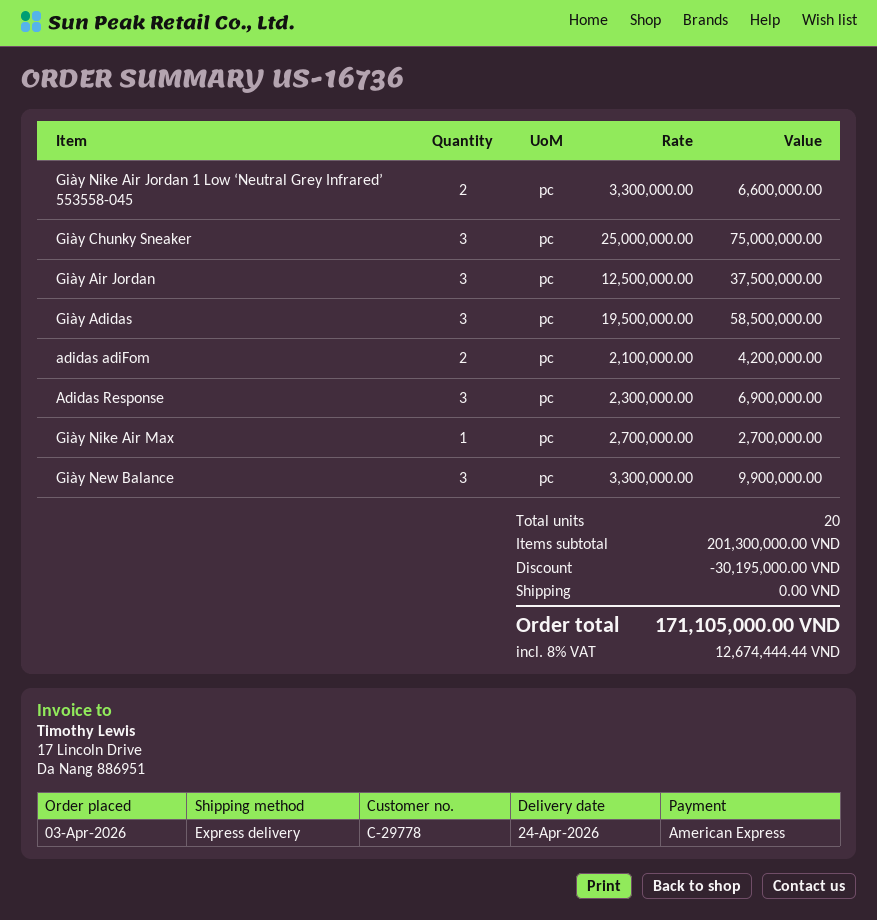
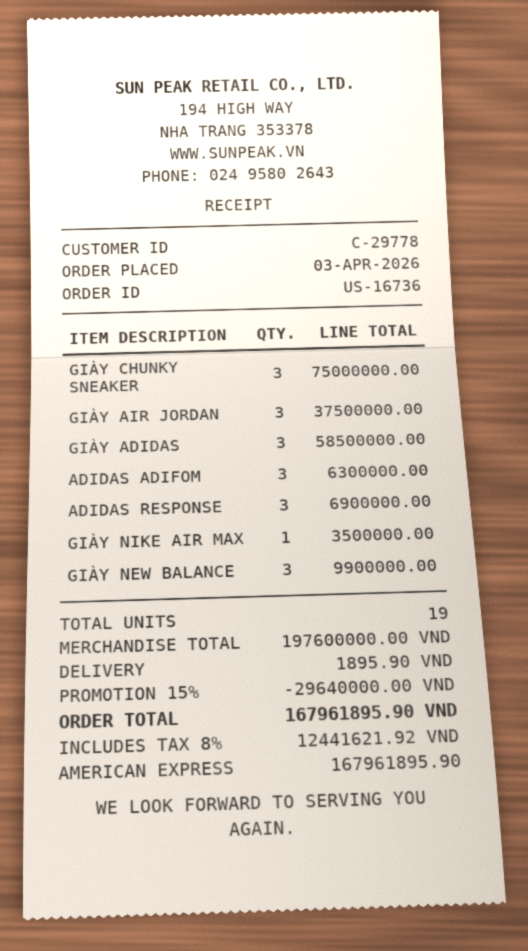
Giày Nike Air Jordan 1 Low ‘Neutral Grey Infrared’ 553558-045: 2 for 6600000.00 -> none
adidas adiFom: 2 for 4200000.00 -> 3 for 6300000.00
Giày Nike Air Max: 1 for 2700000.00 -> 1 for 3500000.00
total quantity: 20 -> 19
subtotal: 201300000.00 -> 197600000.00
discount: 30195000.00 -> 29640000.00
shipping: 0.00 -> 1895.90
tax: 8% = 12674444.44 -> 8% = 12441621.92
total: 171105000.00 -> 167961895.90

